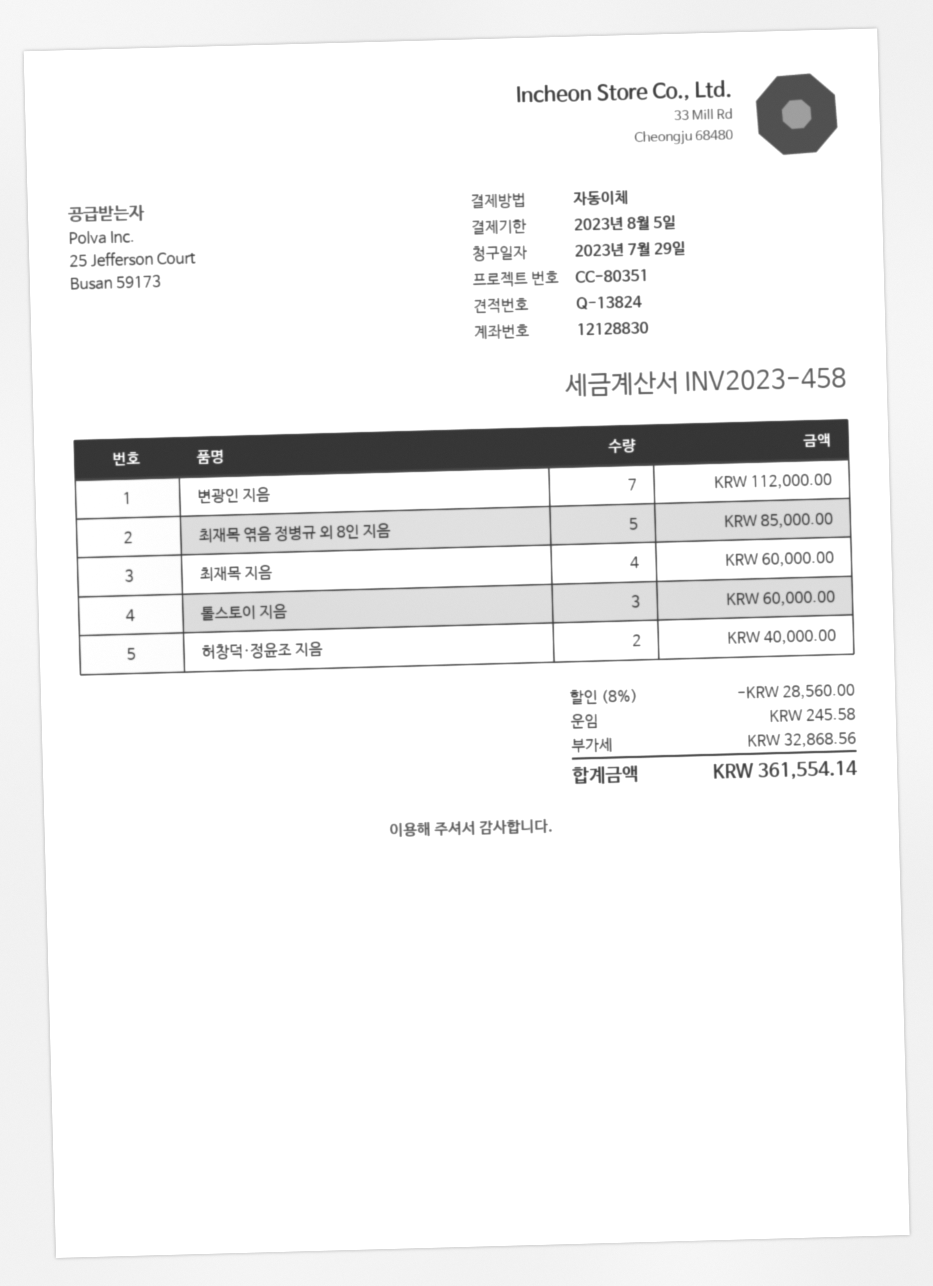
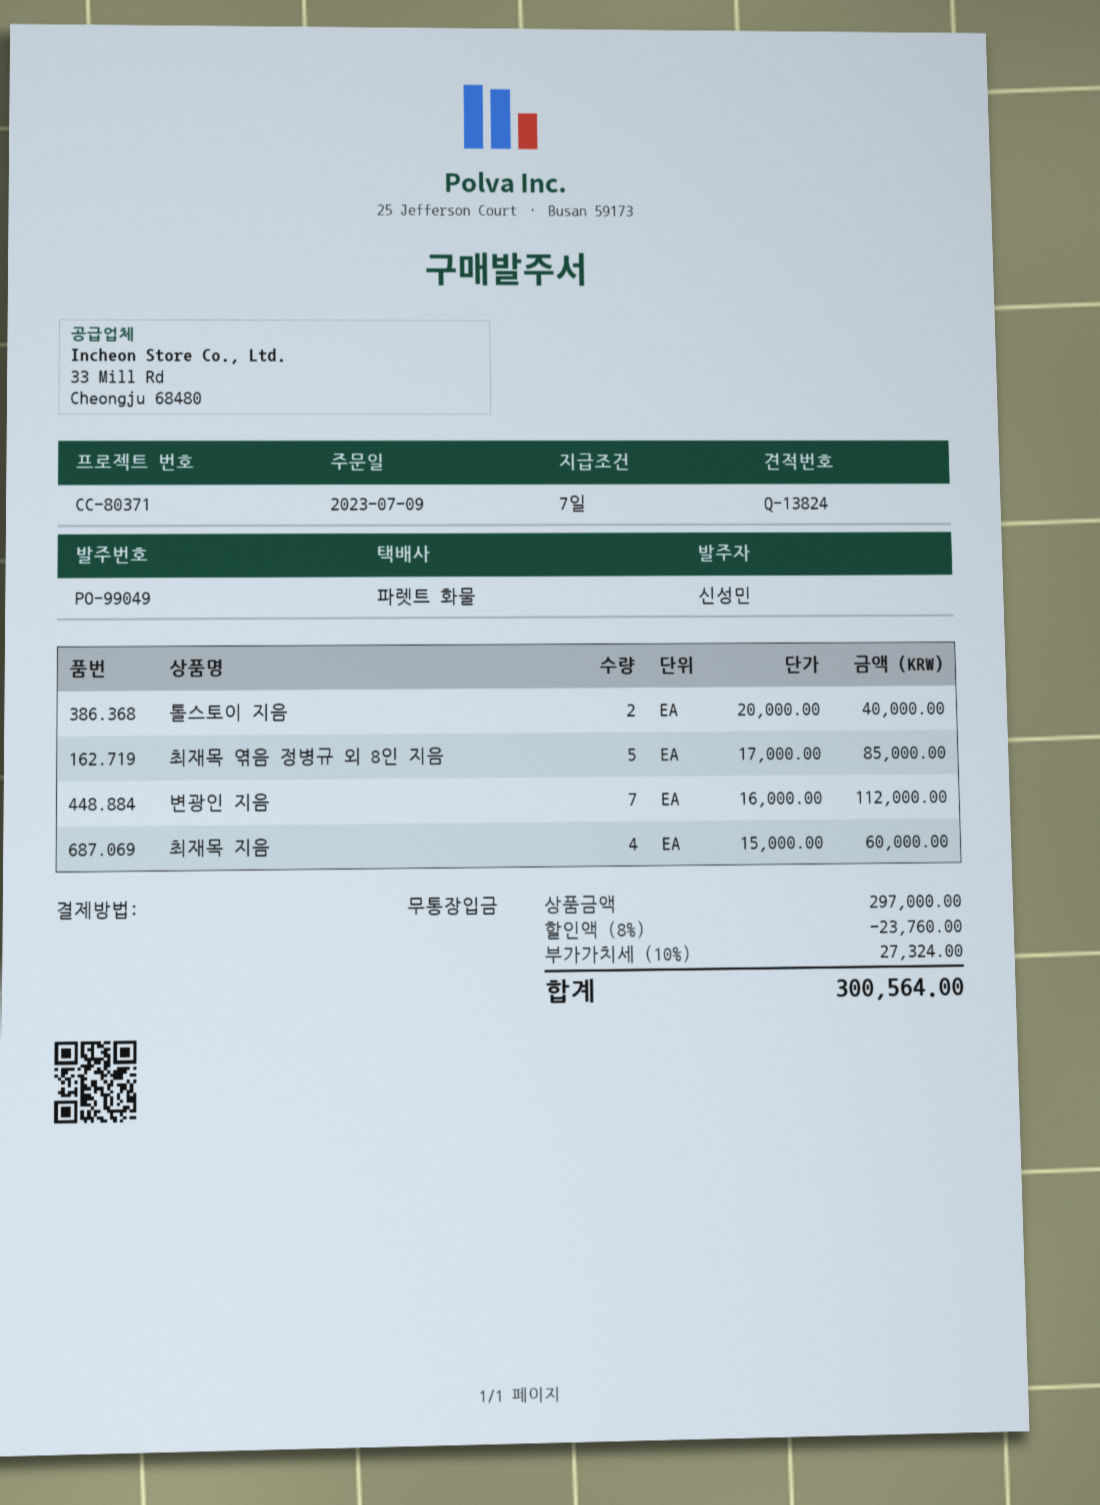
reference: CC-80351 -> CC-80371
payment method: direct debit -> bank transfer
톨스토이 지음: 3 for 60000.00 -> 2 for 40000.00
허창덕·정윤조 지음: 2 for 40000.00 -> none
discount: 8% = 28560.00 -> 8% = 23760.00
shipping: 245.58 -> none
tax: 32868.56 -> 27324.00
total: 361554.14 -> 300564.00

